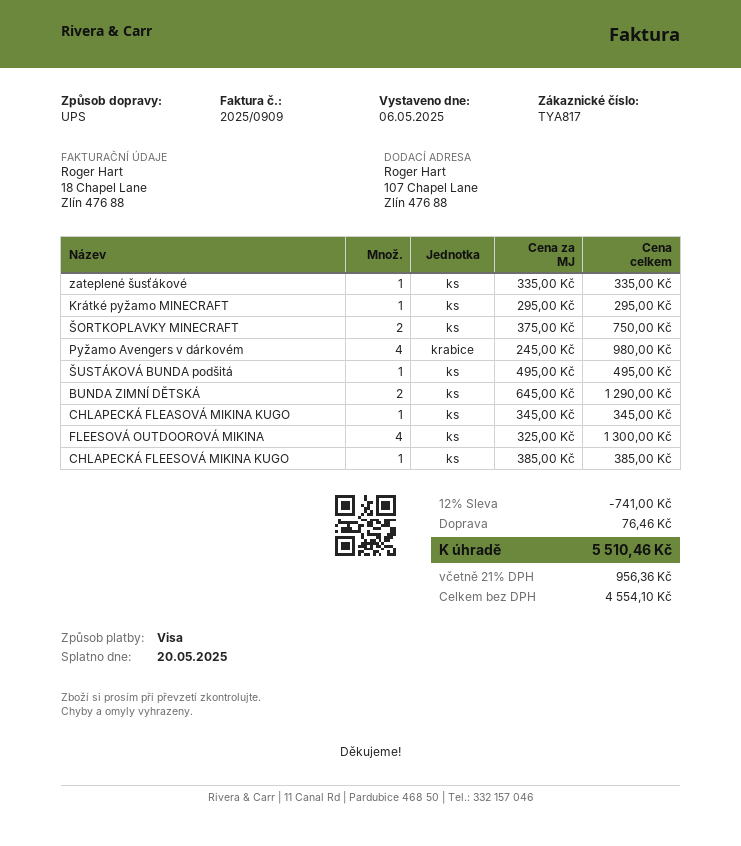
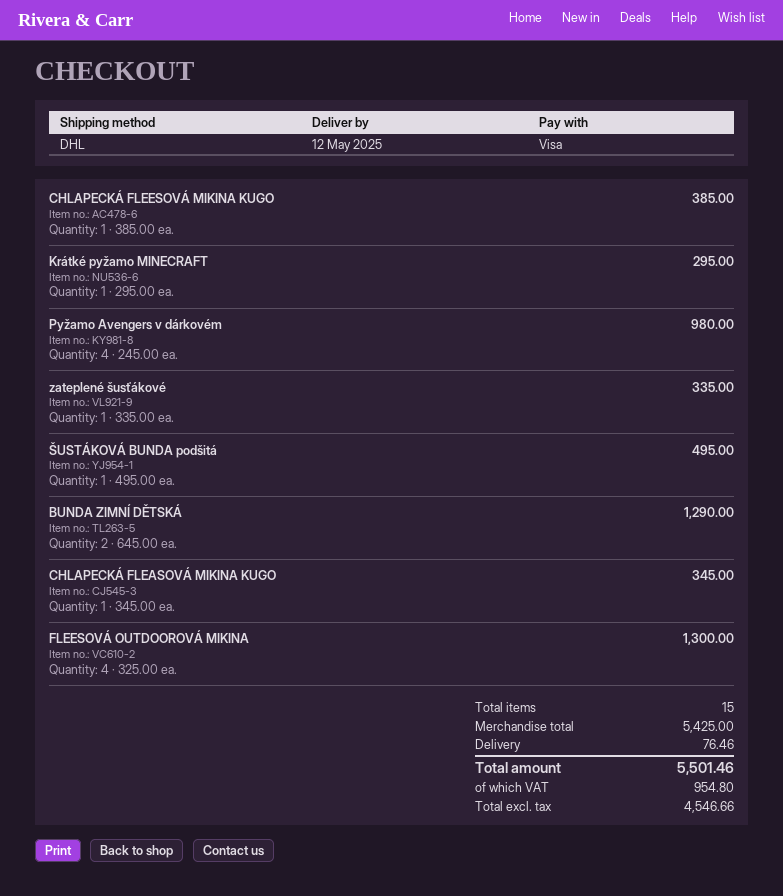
shipping method: UPS -> DHL
ŠORTKOPLAVKY MINECRAFT: 2 x 375.00 = 750.00 -> none
discount: 12% = 741.00 -> none
net: 4554.10 -> 4546.66
tax: 956.36 -> 954.80
total: 5510.46 -> 5501.46

